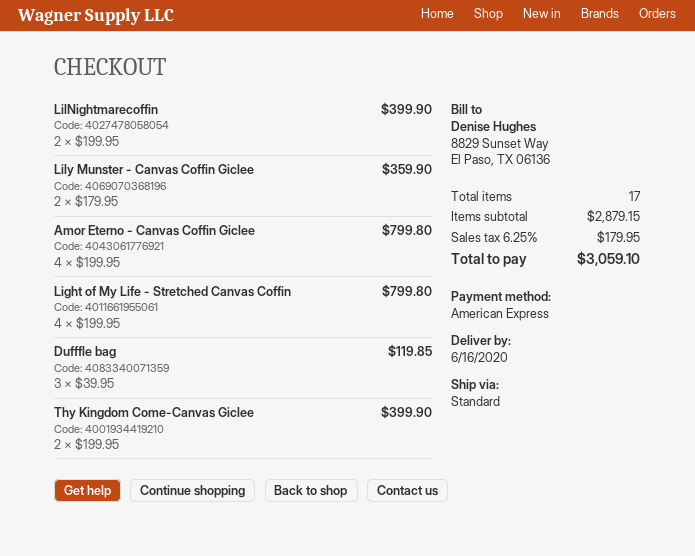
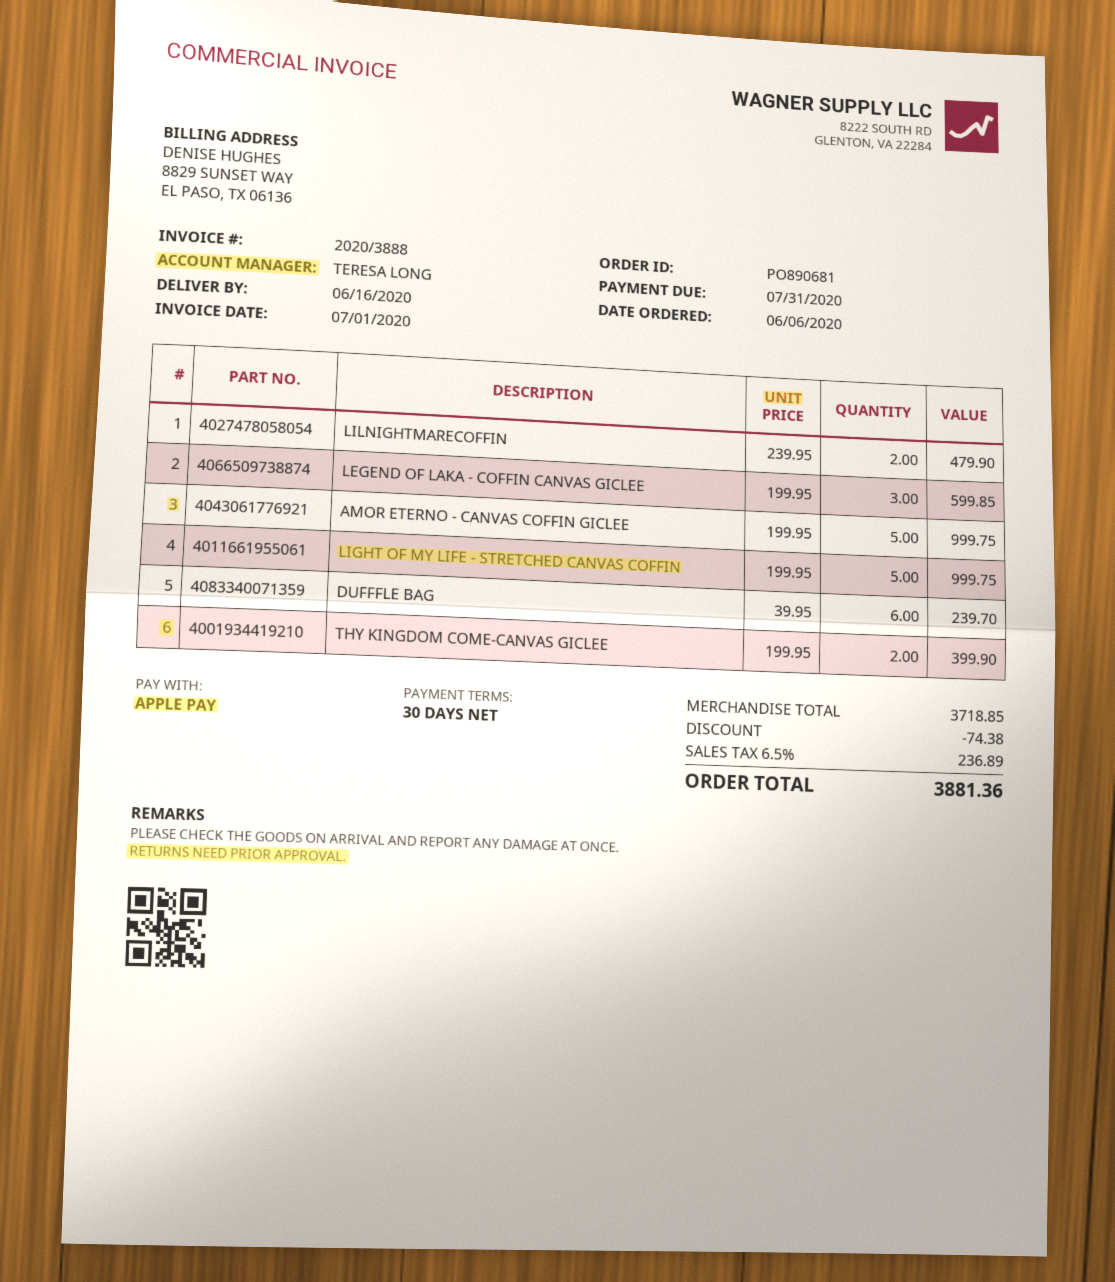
payment method: American Express -> Apple Pay
LilNightmarecoffin: 2 x 199.95 = 399.90 -> 2 x 239.95 = 479.90
Lily Munster - Canvas Coffin Giclee: 2 x 179.95 = 359.90 -> none
Amor Eterno - Canvas Coffin Giclee: 4 x 199.95 = 799.80 -> 5 x 199.95 = 999.75
Light of My Life - Stretched Canvas Coffin: 4 x 199.95 = 799.80 -> 5 x 199.95 = 999.75
Dufffle bag: 3 x 39.95 = 119.85 -> 6 x 39.95 = 239.70
LEGEND OF LAKA - COFFIN CANVAS GICLEE: none -> 3 x 199.95 = 599.85
subtotal: 2879.15 -> 3718.85
discount: none -> 74.38
tax: 6.25% = 179.95 -> 6.5% = 236.89
total: 3059.10 -> 3881.36

